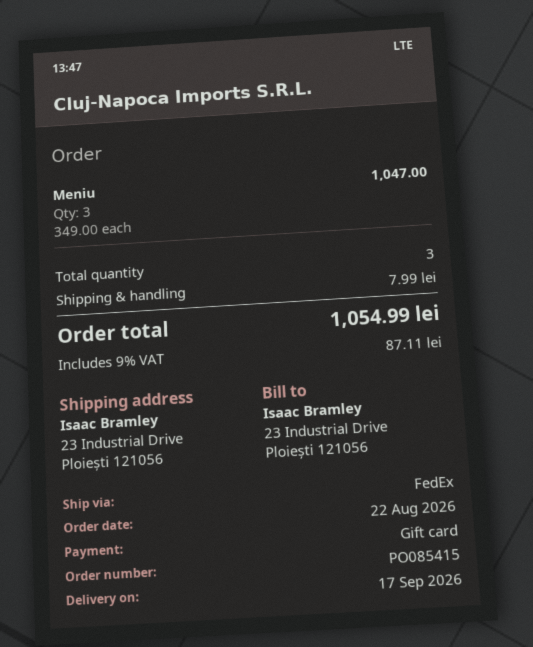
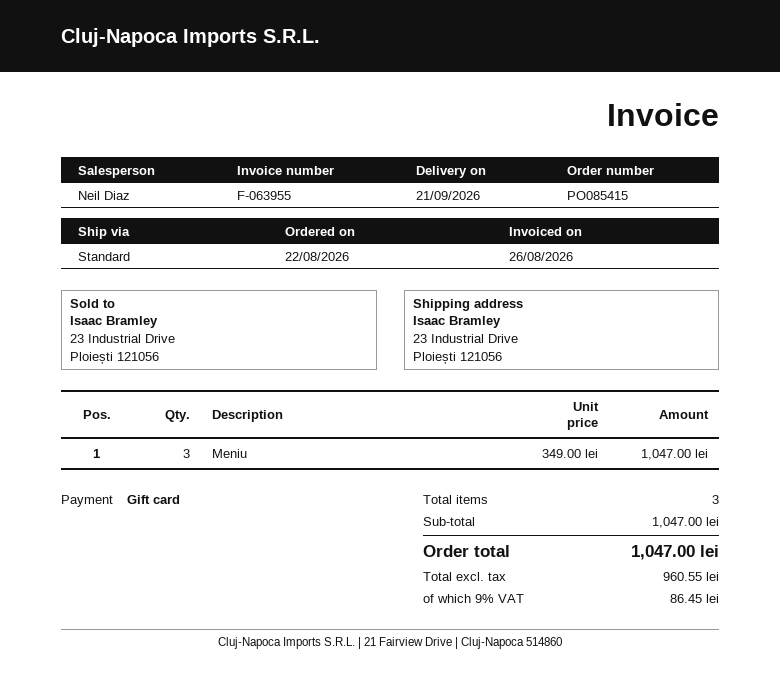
delivery date: 2026-09-17 -> 2026-09-21
shipping method: FedEx -> standard
shipping: 7.99 -> none
tax: 9% = 87.11 -> 9% = 86.45
total: 1054.99 -> 1047.00

